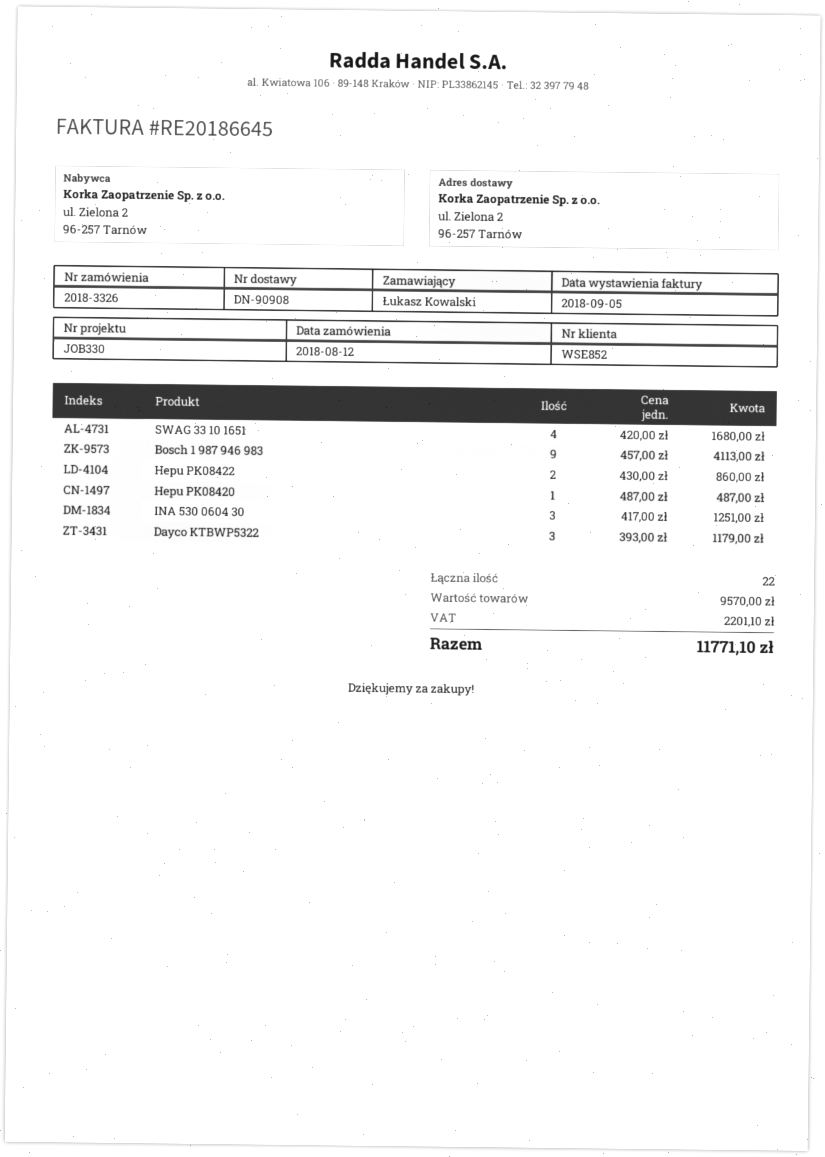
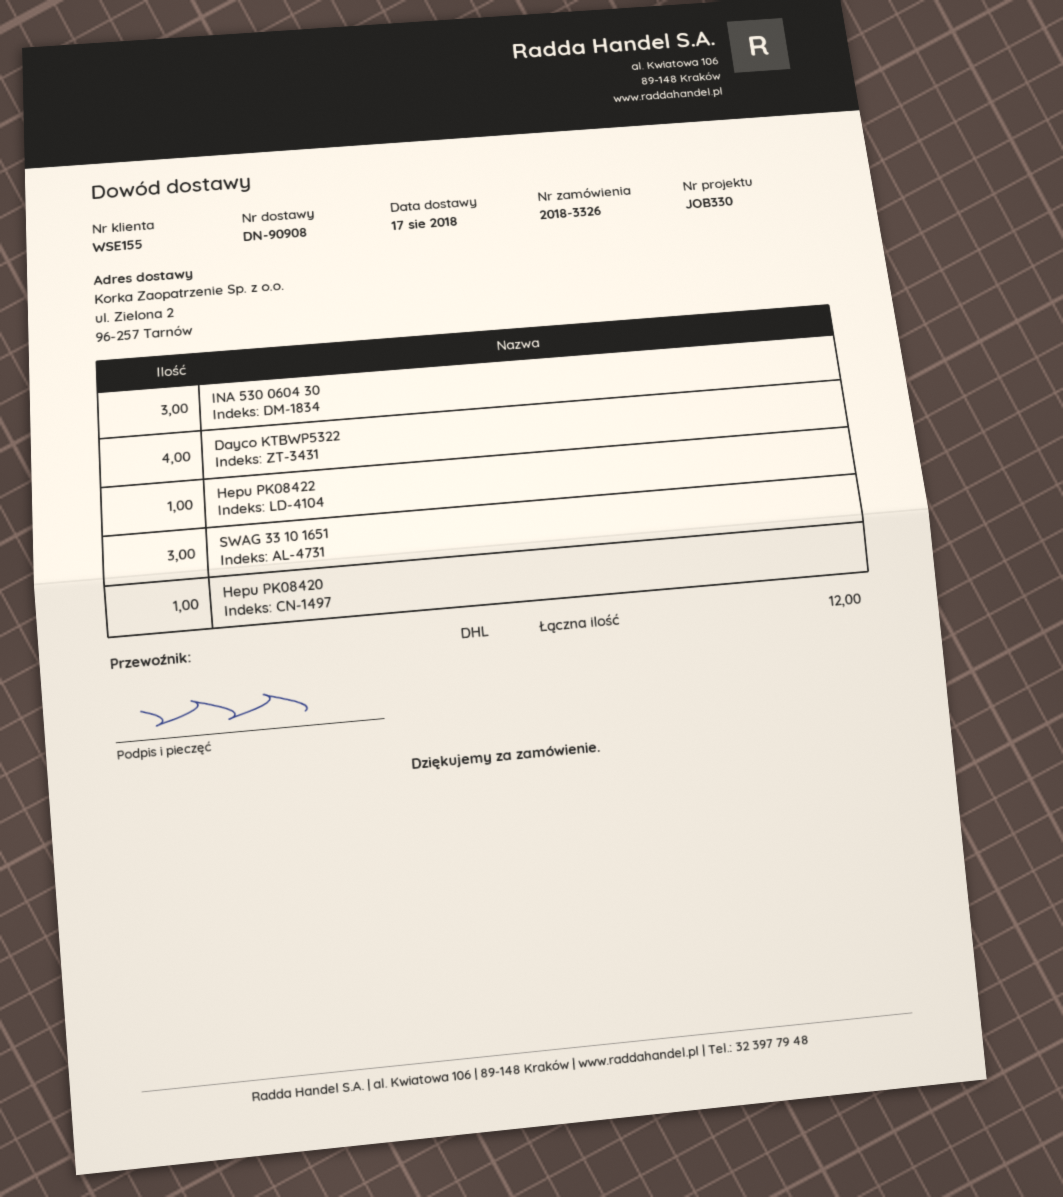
customer number: WSE852 -> WSE155
SWAG 33 10 1651: 4 -> 3
Bosch 1 987 946 983: 9 -> none
Hepu PK08422: 2 -> 1
Dayco KTBWP5322: 3 -> 4
total quantity: 22 -> 12

